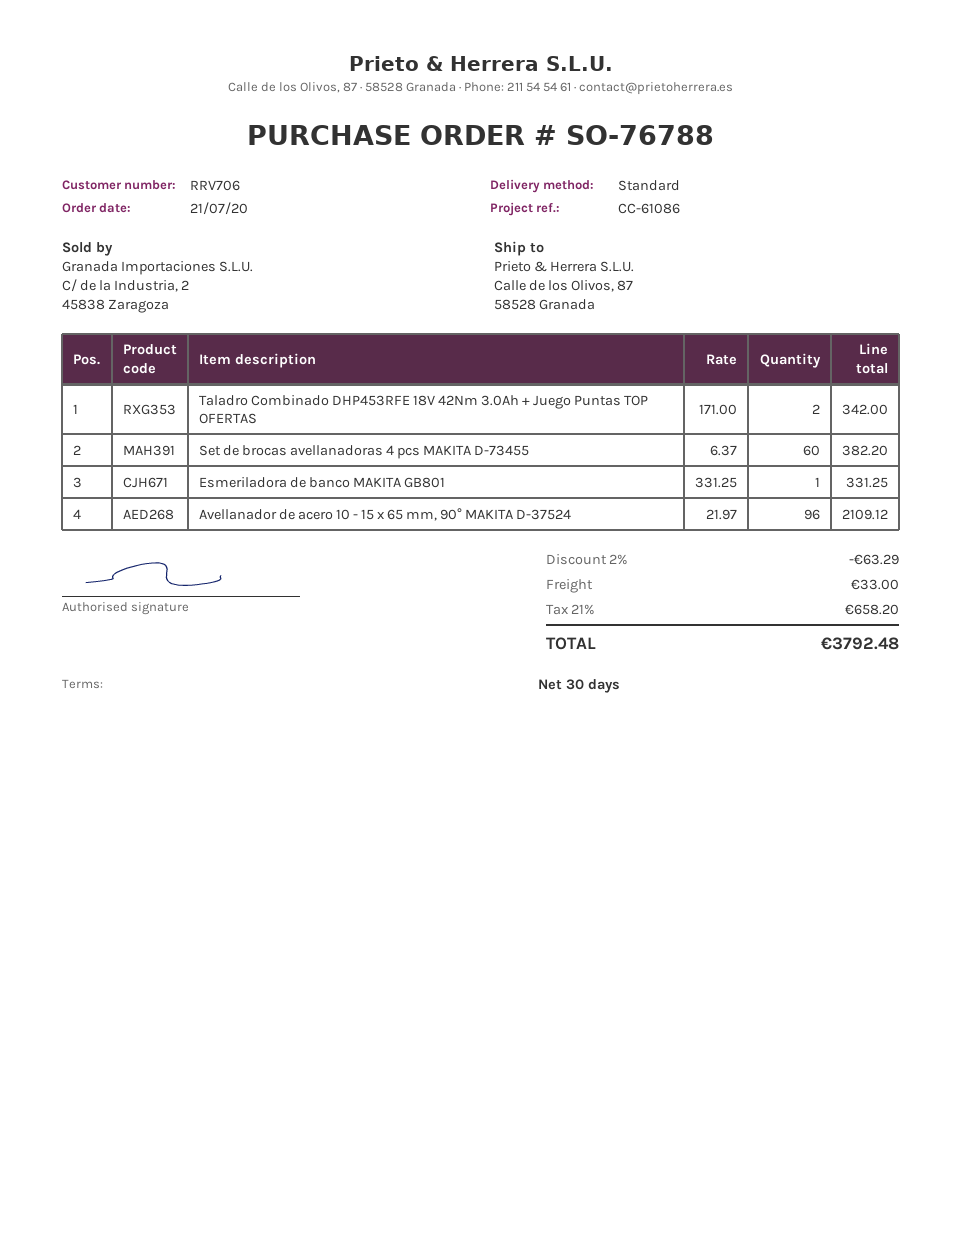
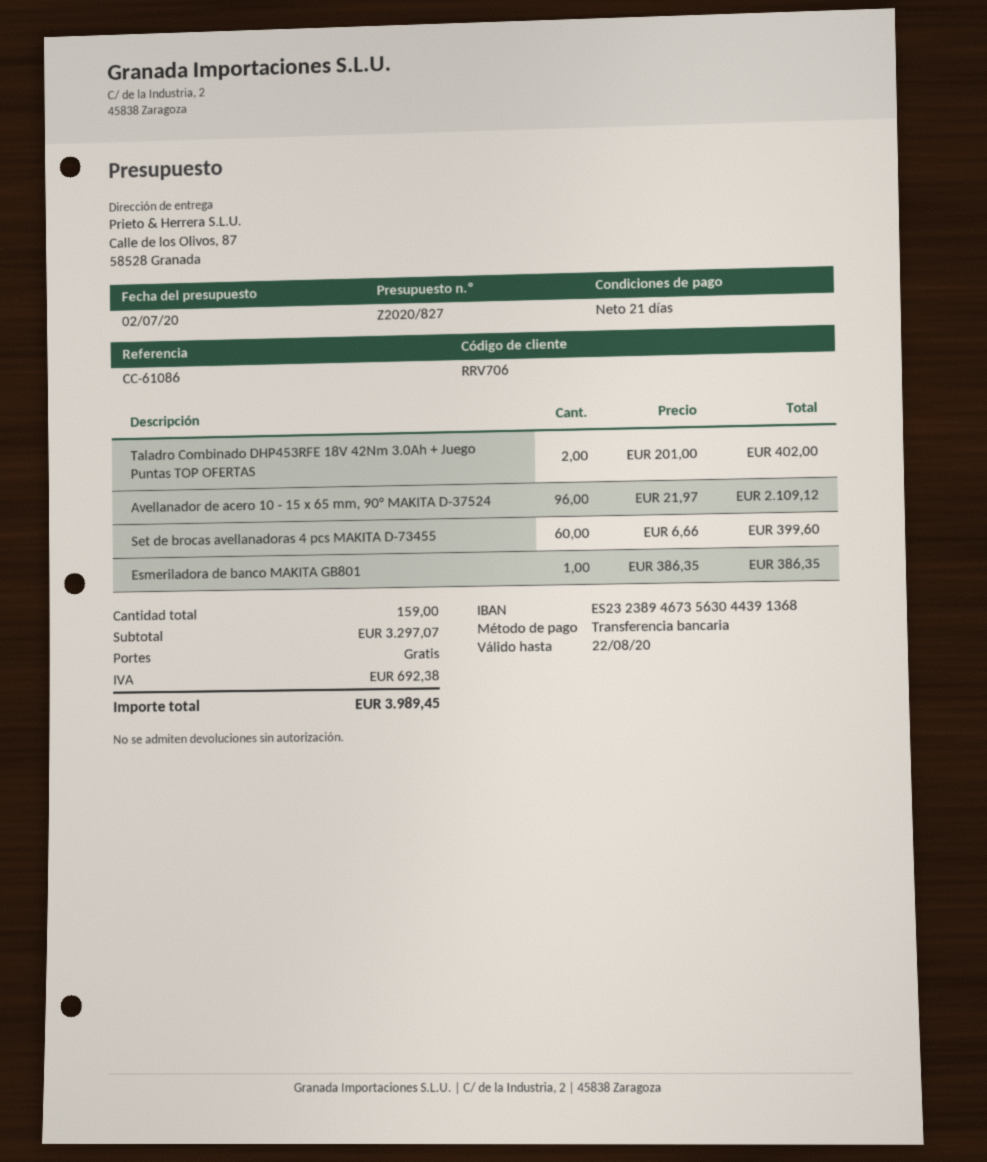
payment terms: 30 days -> 21 days
Taladro Combinado DHP453RFE 18V 42Nm 3.0Ah + Juego Puntas TOP OFERTAS: 2 x 171.00 = 342.00 -> 2 x 201.00 = 402.00
Set de brocas avellanadoras 4 pcs MAKITA D-73455: 60 x 6.37 = 382.20 -> 60 x 6.66 = 399.60
Esmeriladora de banco MAKITA GB801: 1 x 331.25 = 331.25 -> 1 x 386.35 = 386.35
discount: 2% = 63.29 -> none
shipping: 33.00 -> 0.00
tax: 658.20 -> 692.38
total: 3792.48 -> 3989.45

